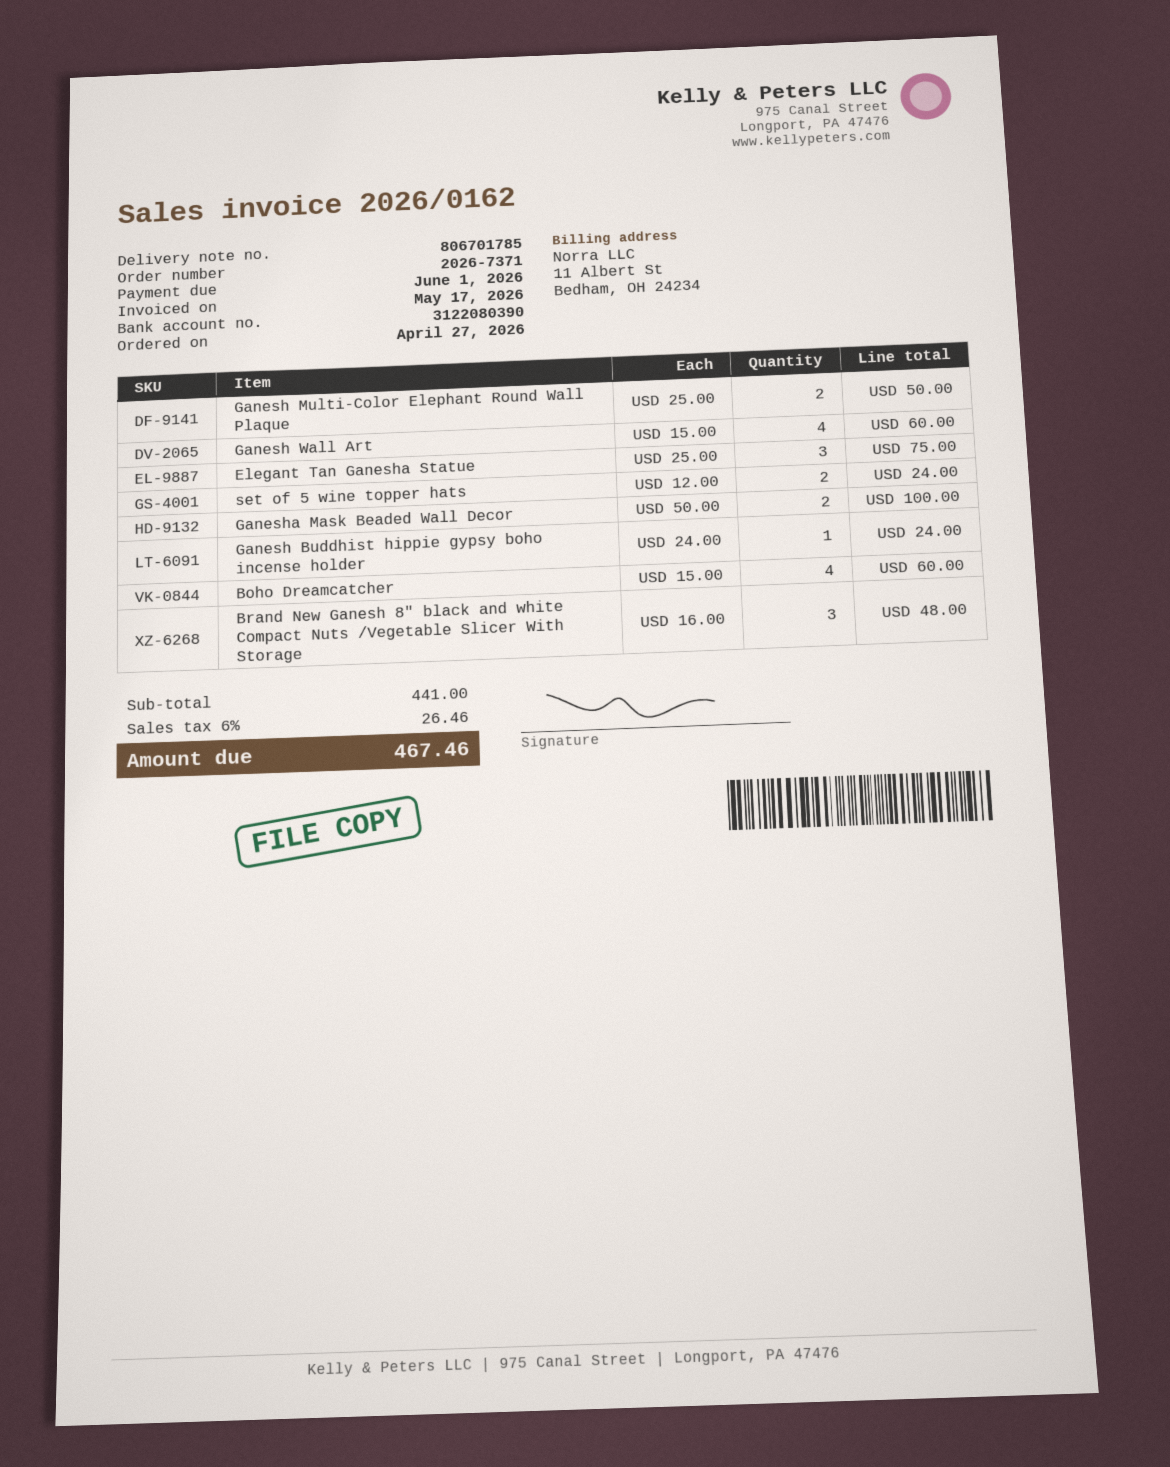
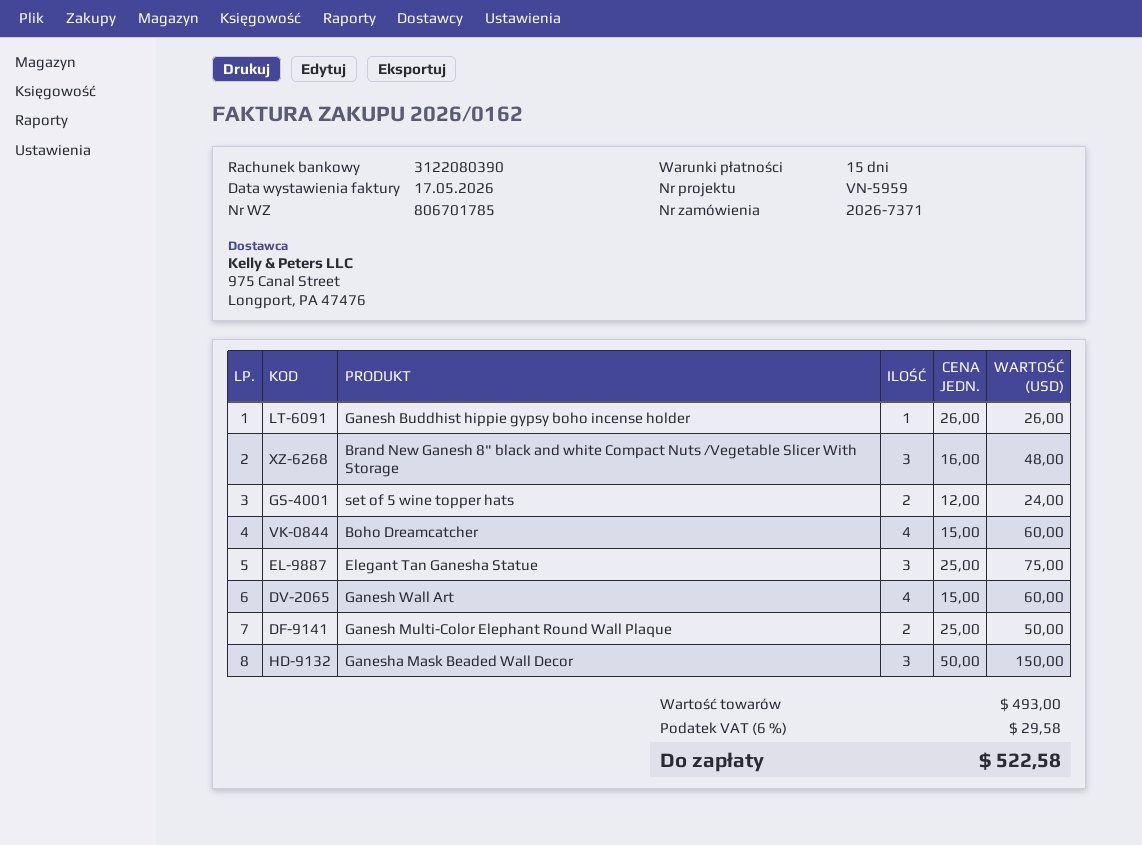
Ganesha Mask Beaded Wall Decor: 2 x 50.00 = 100.00 -> 3 x 50.00 = 150.00
Ganesh Buddhist hippie gypsy boho incense holder: 1 x 24.00 = 24.00 -> 1 x 26.00 = 26.00
subtotal: 441.00 -> 493.00
tax: 6% = 26.46 -> 6% = 29.58
total: 467.46 -> 522.58

